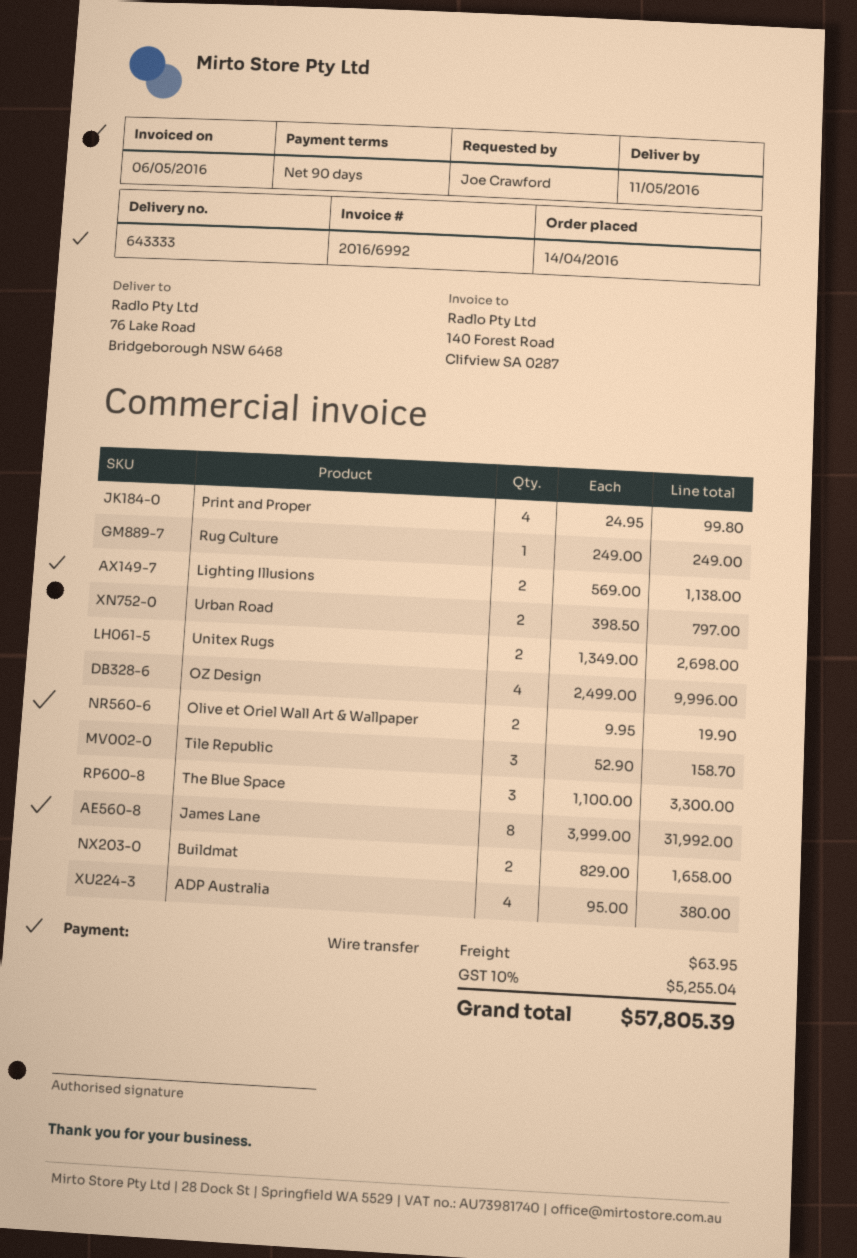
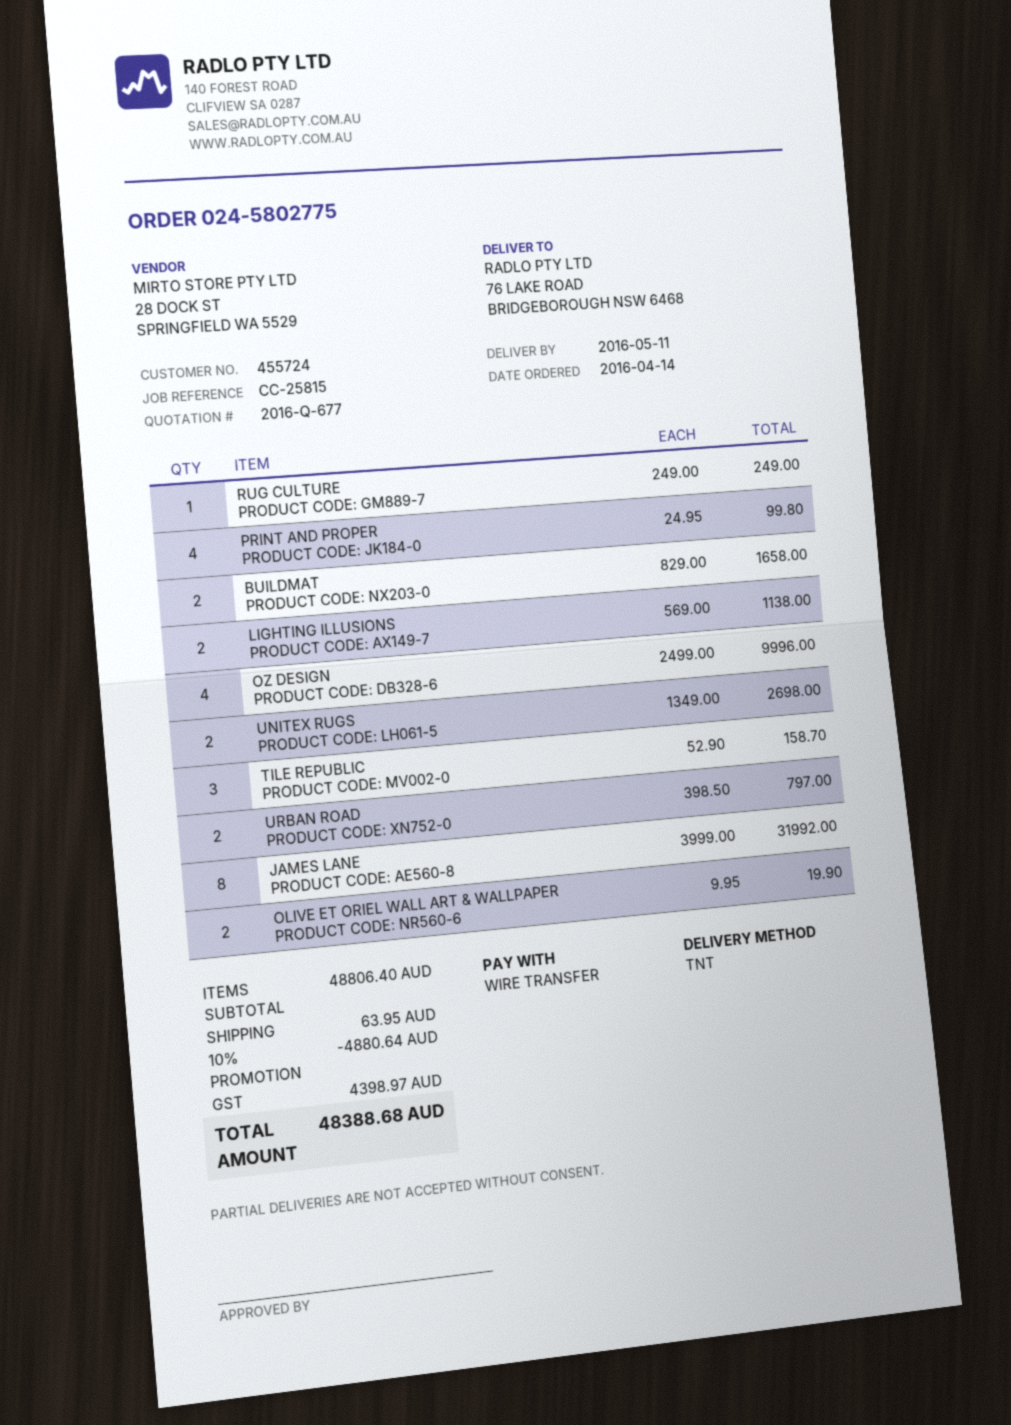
The Blue Space: 3 x 1100.00 = 3300.00 -> none
ADP Australia: 4 x 95.00 = 380.00 -> none
discount: none -> 10% = 4880.64
tax: 5255.04 -> 4398.97
total: 57805.39 -> 48388.68

